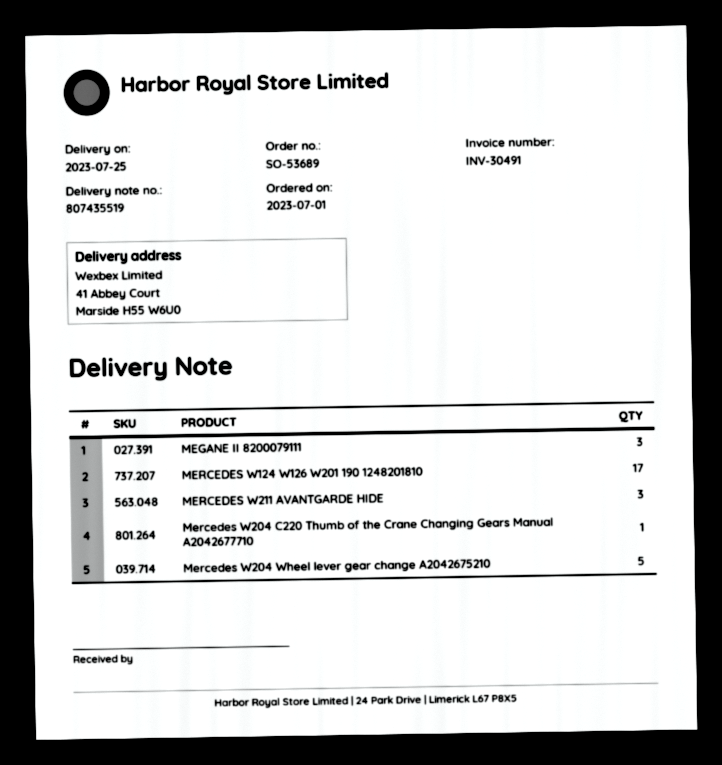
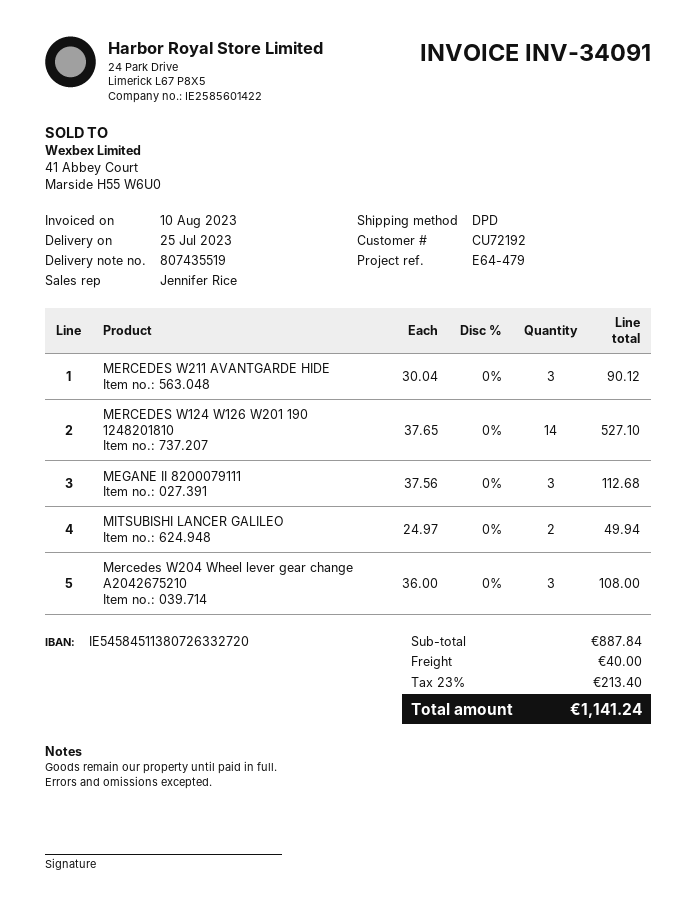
invoice number: INV-30491 -> INV-34091
MERCEDES W124 W126 W201 190 1248201810: 17 -> 14
Mercedes W204 C220 Thumb of the Crane Changing Gears Manual A2042677710: 1 -> none
Mercedes W204 Wheel lever gear change A2042675210: 5 -> 3
MITSUBISHI LANCER GALILEO: none -> 2

